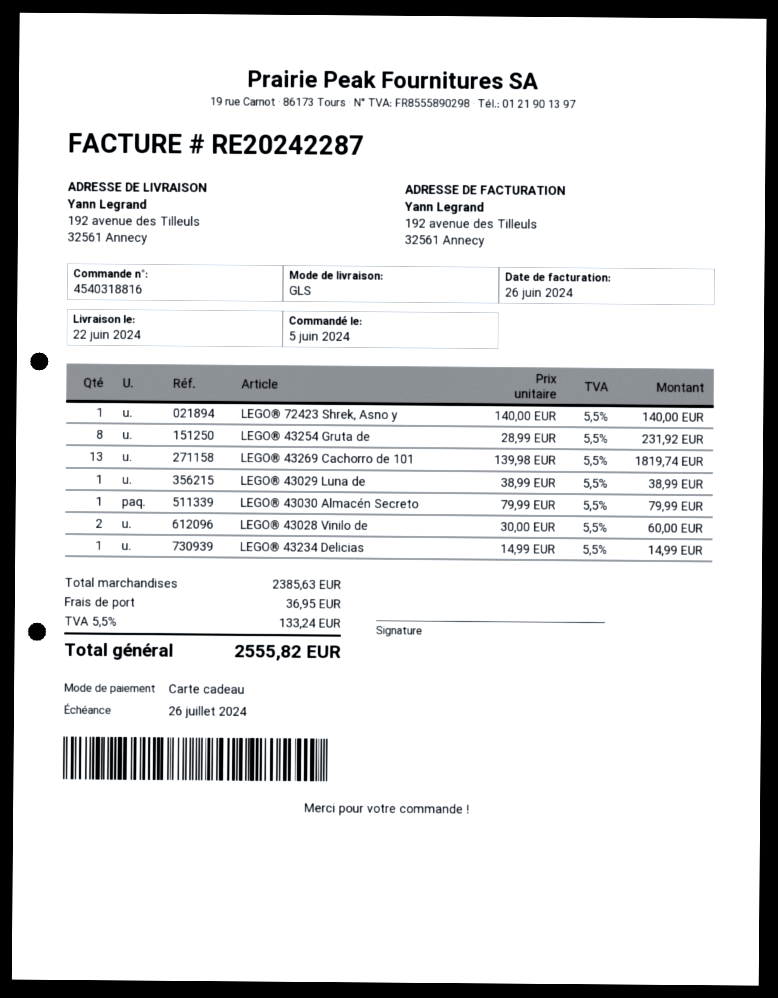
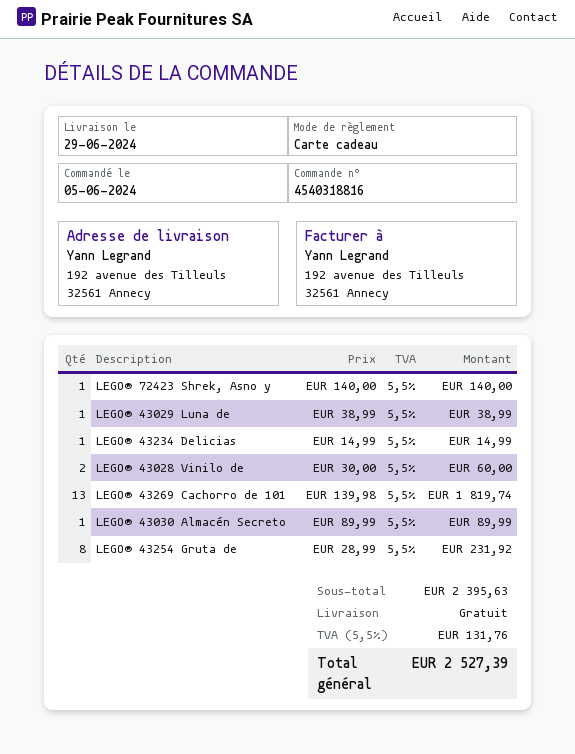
delivery date: 2024-06-22 -> 2024-06-29
LEGO® 43030 Almacén Secreto: 1 x 79.99 = 79.99 -> 1 x 89.99 = 89.99
subtotal: 2385.63 -> 2395.63
shipping: 36.95 -> 0.00
tax: 5.5% = 133.24 -> 5.5% = 131.76
total: 2555.82 -> 2527.39

